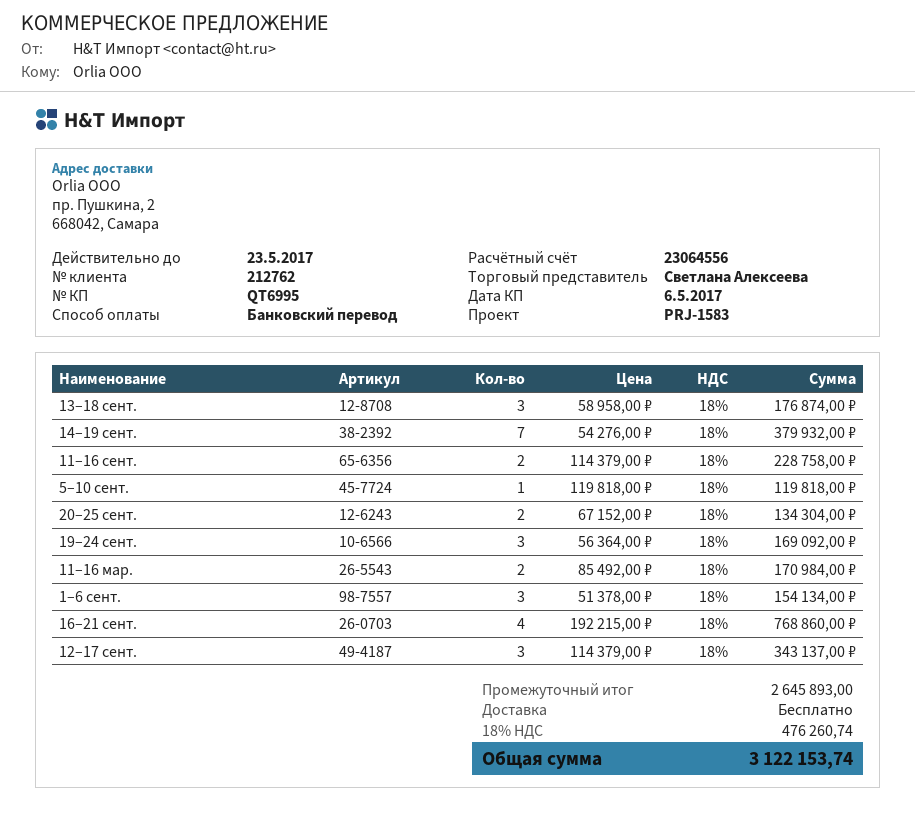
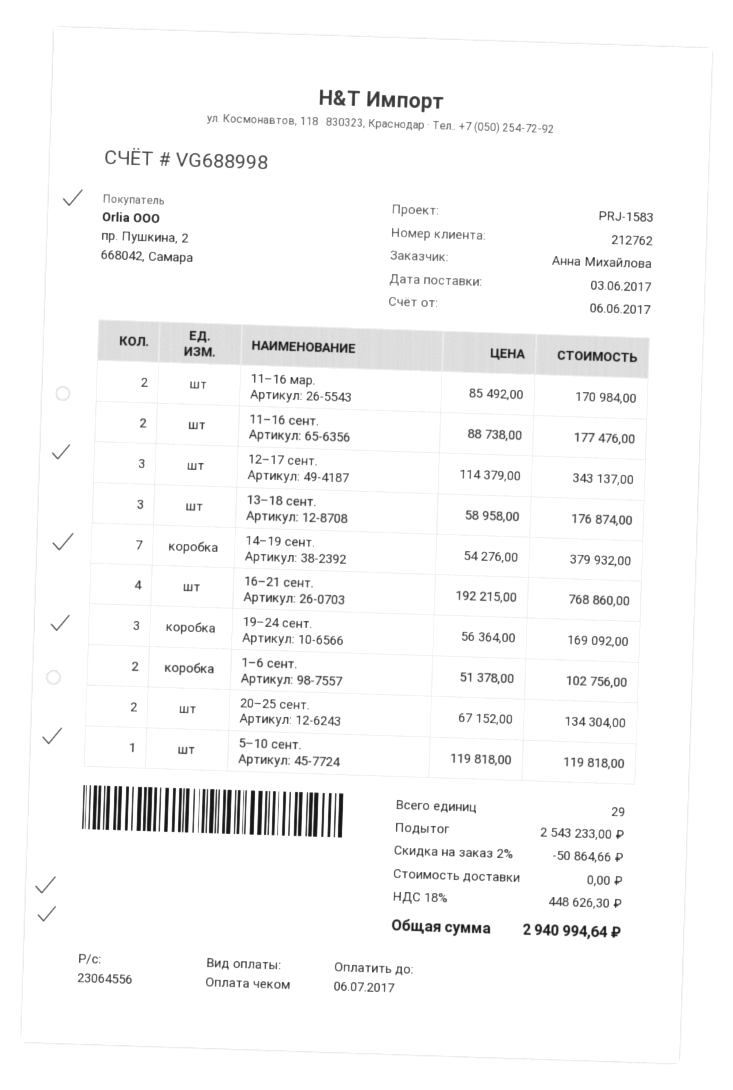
payment method: bank transfer -> cheque
11–16 сент.: 2 x 114379.00 = 228758.00 -> 2 x 88738.00 = 177476.00
1–6 сент.: 3 x 51378.00 = 154134.00 -> 2 x 51378.00 = 102756.00
subtotal: 2645893.00 -> 2543233.00
discount: none -> 2% = 50864.66
tax: 18% = 476260.74 -> 18% = 448626.30
total: 3122153.74 -> 2940994.64

